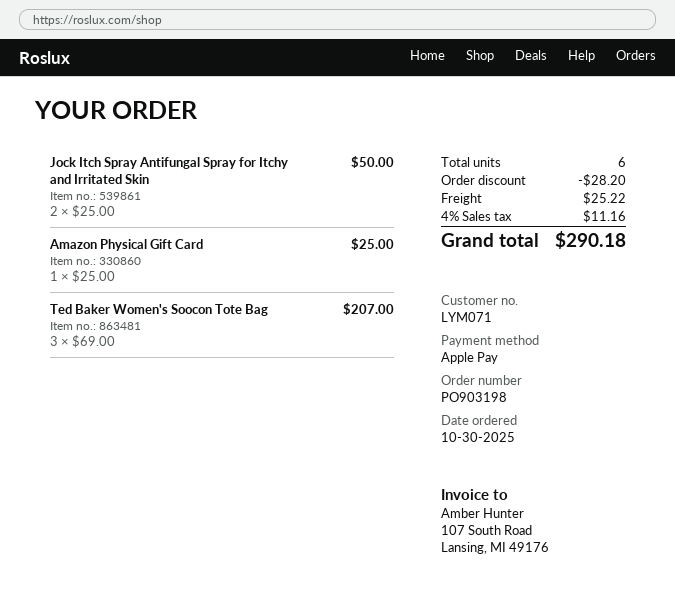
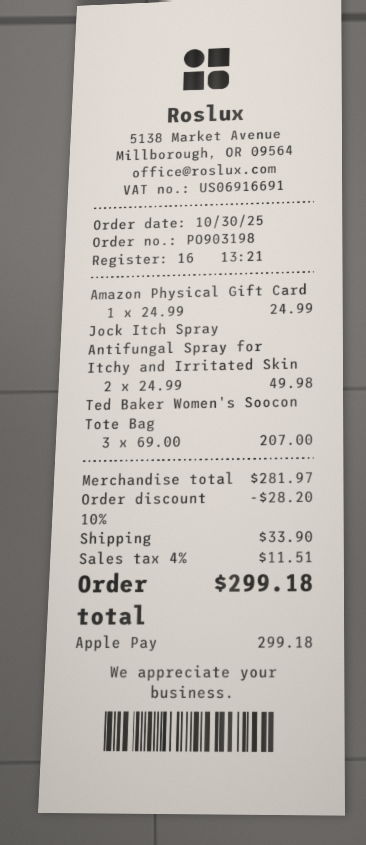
Jock Itch Spray Antifungal Spray for Itchy and Irritated Skin: 2 x 25.00 = 50.00 -> 2 x 24.99 = 49.98
Amazon Physical Gift Card: 1 x 25.00 = 25.00 -> 1 x 24.99 = 24.99
shipping: 25.22 -> 33.90
tax: 4% = 11.16 -> 4% = 11.51
total: 290.18 -> 299.18

